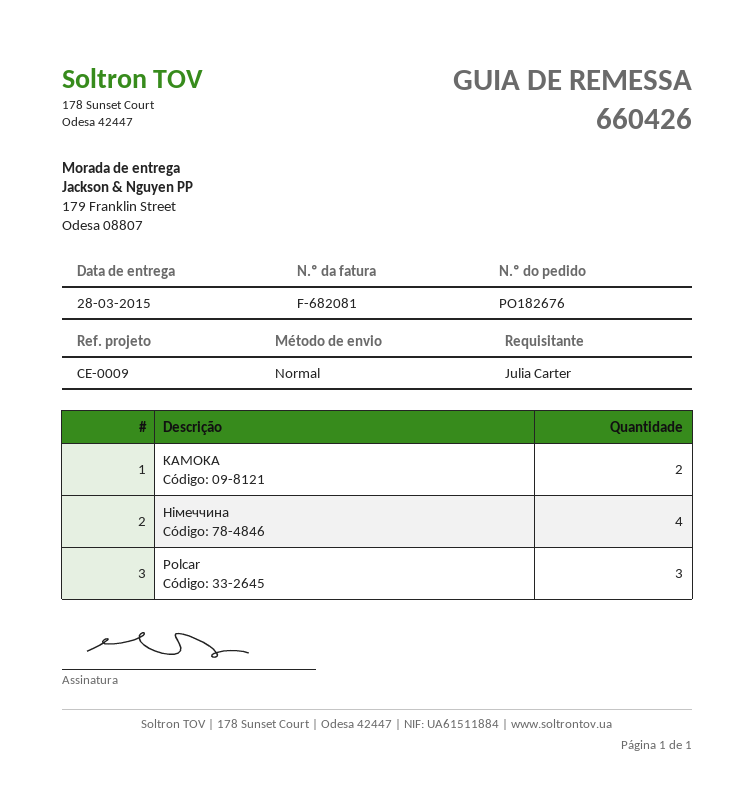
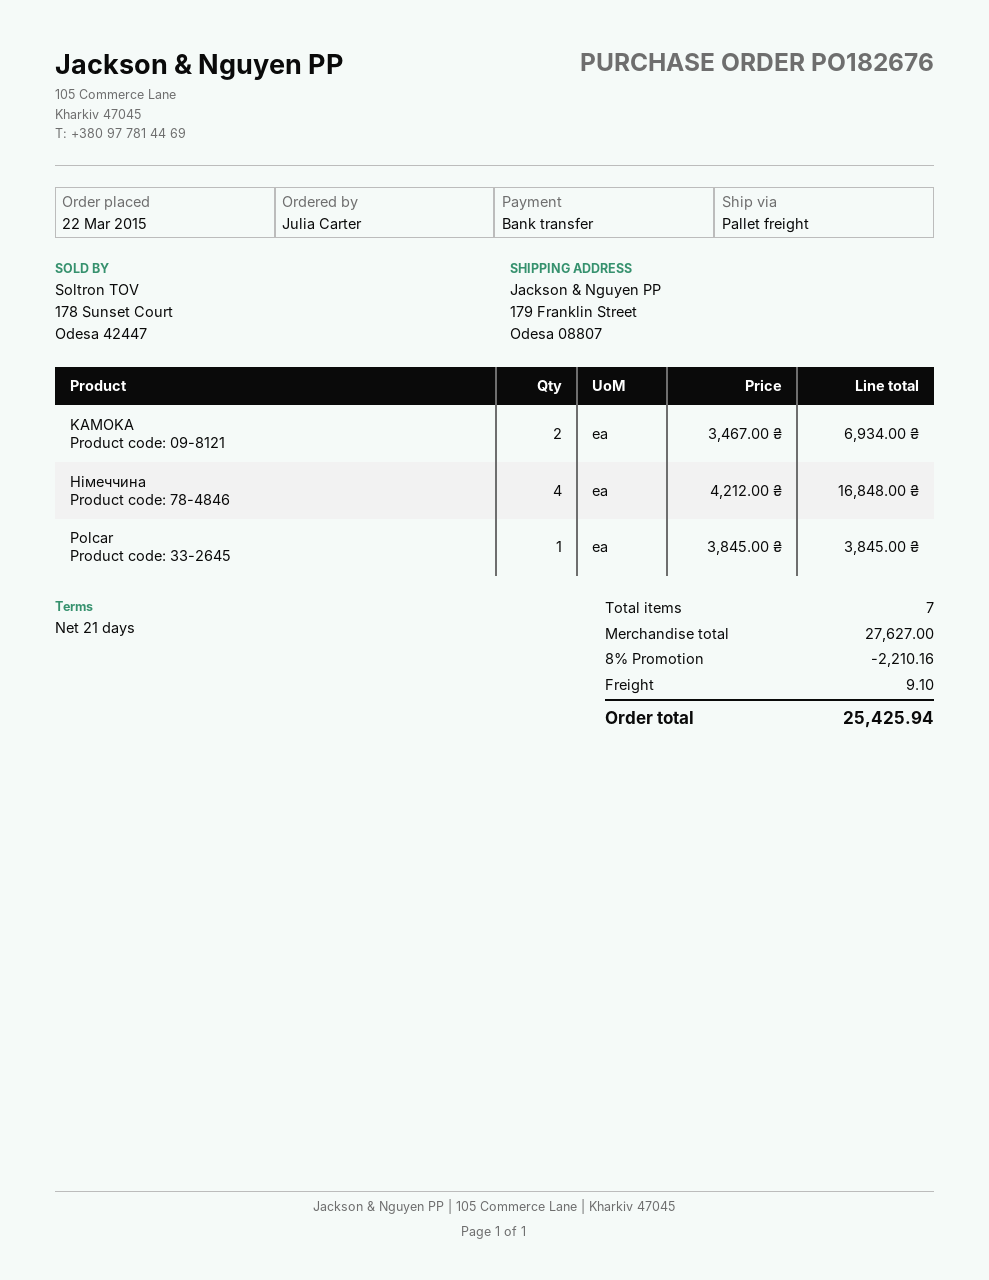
shipping method: standard -> pallet freight
Polcar: 3 -> 1

